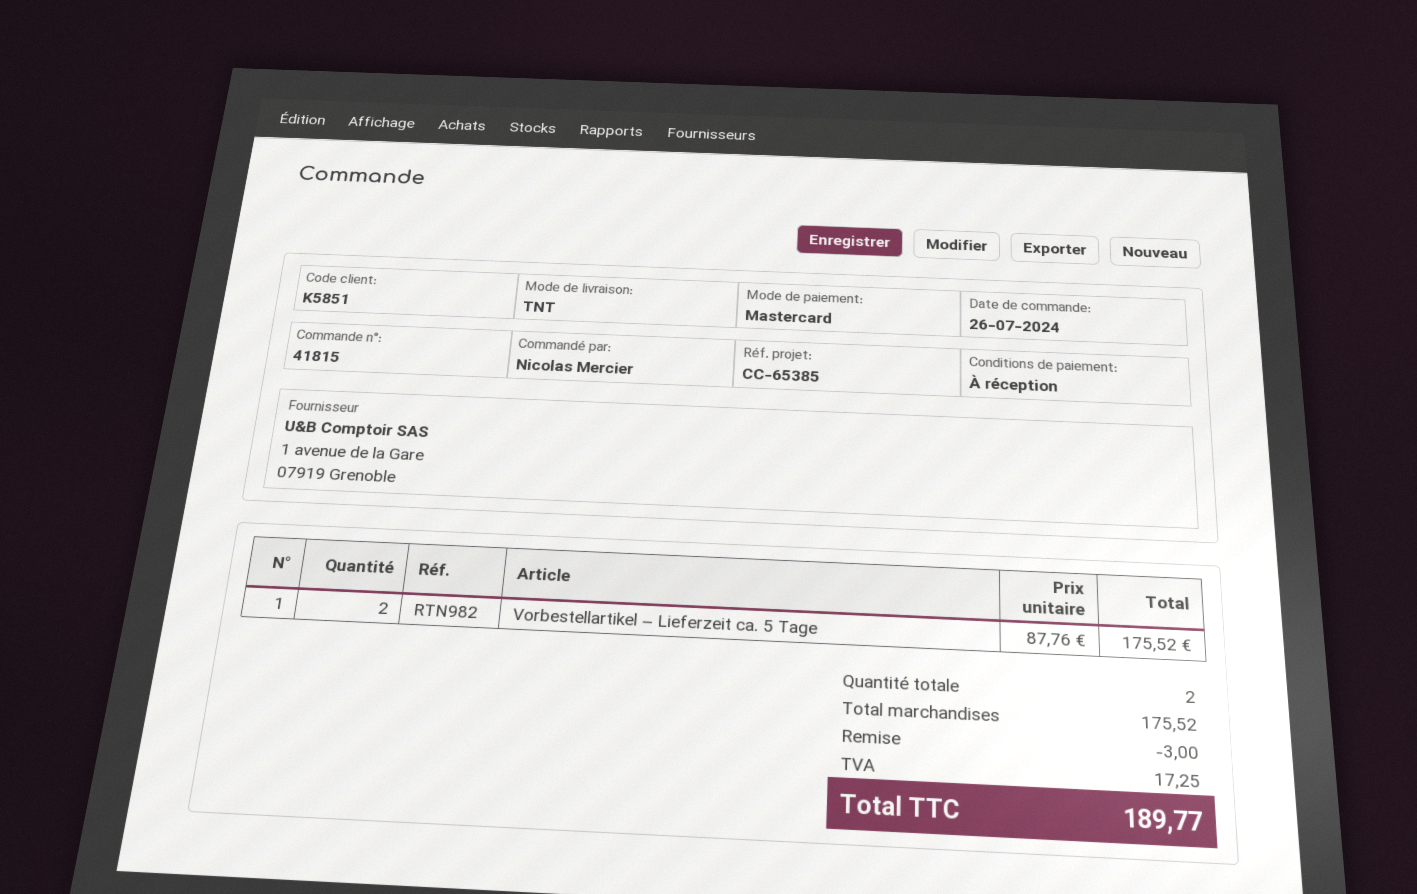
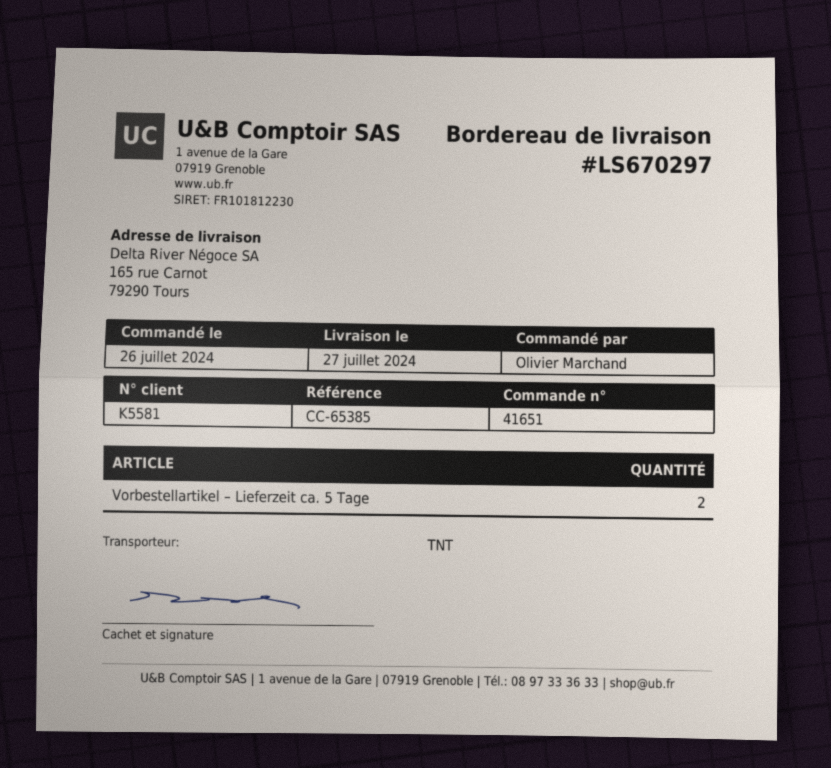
order number: 41815 -> 41651
customer number: K5851 -> K5581
ordered by: Nicolas Mercier -> Olivier Marchand

